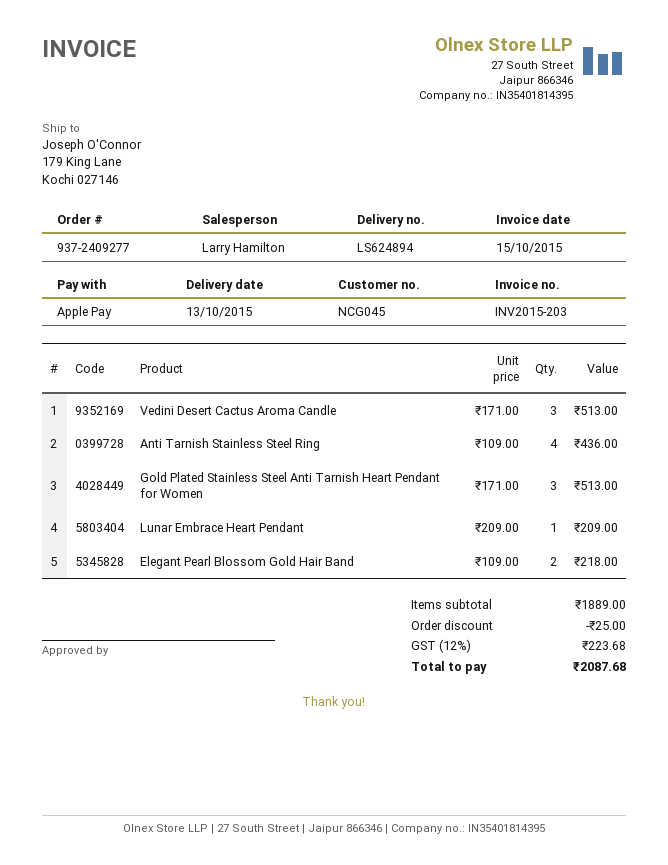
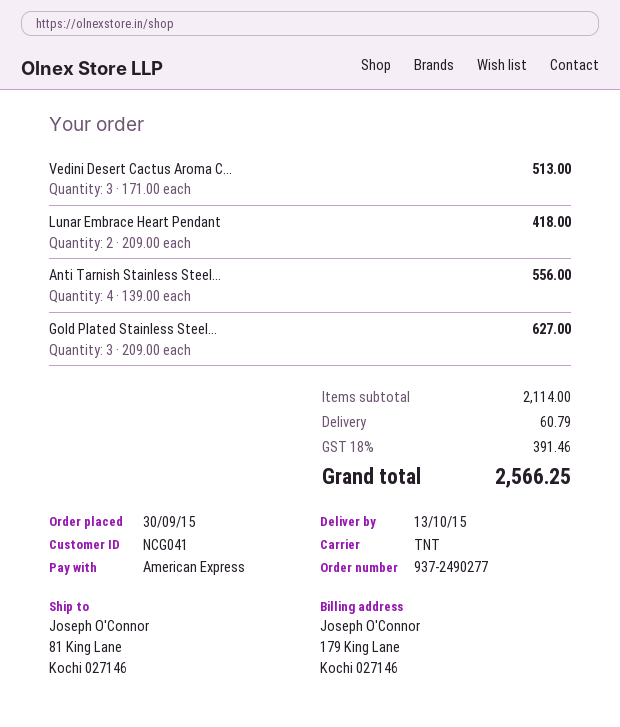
order number: 937-2409277 -> 937-2490277
customer number: NCG045 -> NCG041
payment method: Apple Pay -> American Express
ship to: 179 King Lane, Kochi 027146 -> 81 King Lane, Kochi 027146
Anti Tarnish Stainless Steel Ring: 4 x 109.00 = 436.00 -> 4 x 139.00 = 556.00
Gold Plated Stainless Steel Anti Tarnish Heart Pendant for Women: 3 x 171.00 = 513.00 -> 3 x 209.00 = 627.00
Lunar Embrace Heart Pendant: 1 x 209.00 = 209.00 -> 2 x 209.00 = 418.00
Elegant Pearl Blossom Gold Hair Band: 2 x 109.00 = 218.00 -> none
subtotal: 1889.00 -> 2114.00
discount: 25.00 -> none
shipping: none -> 60.79
tax: 12% = 223.68 -> 18% = 391.46
total: 2087.68 -> 2566.25

